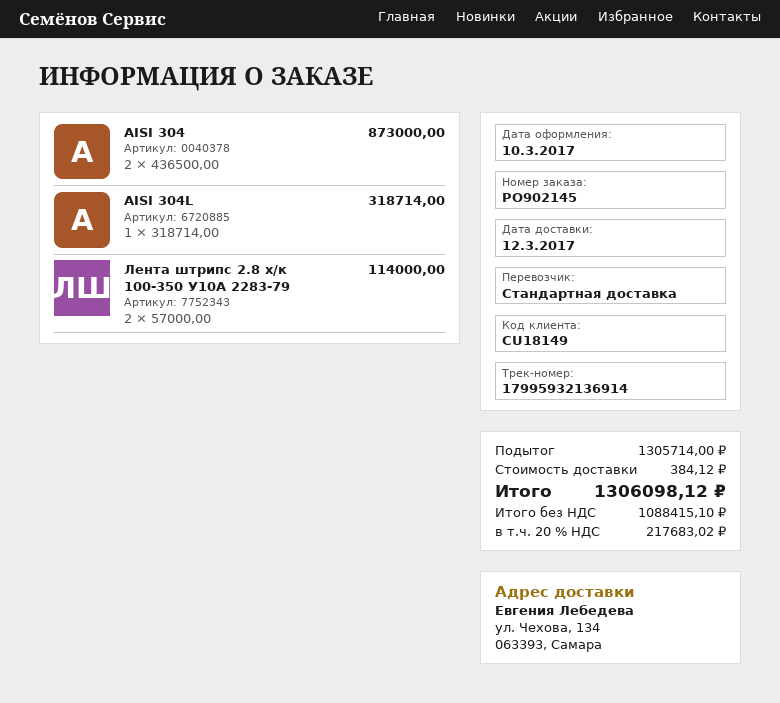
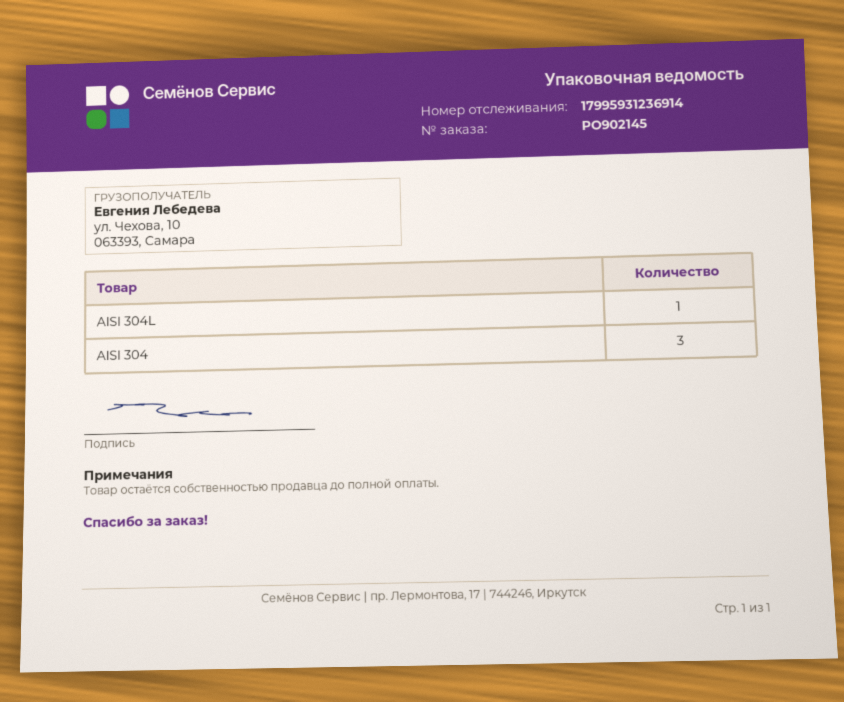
tracking number: 17995932136914 -> 17995931236914
ship to: ул. Чехова, 134, 063393, Самара -> ул. Чехова, 10, 063393, Самара
AISI 304: 2 -> 3
Лента штрипс 2.8 х/к 100-350 У10А 2283-79: 2 -> none

